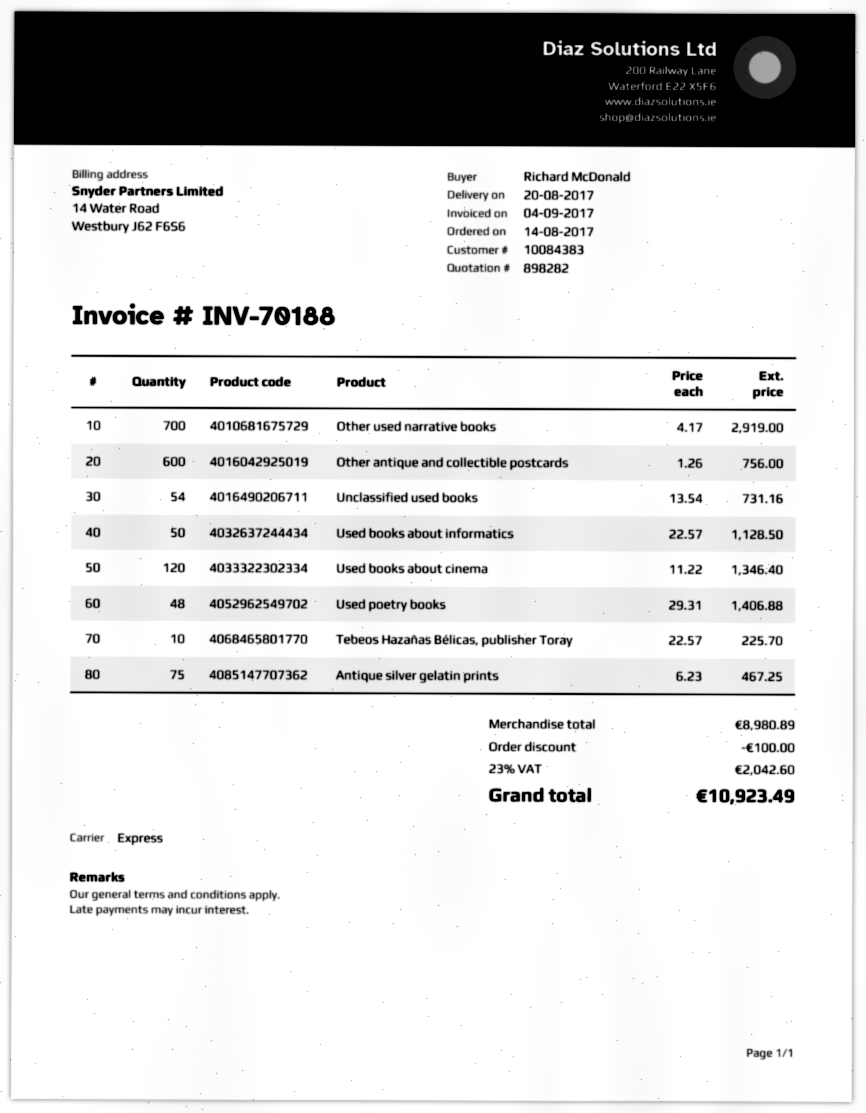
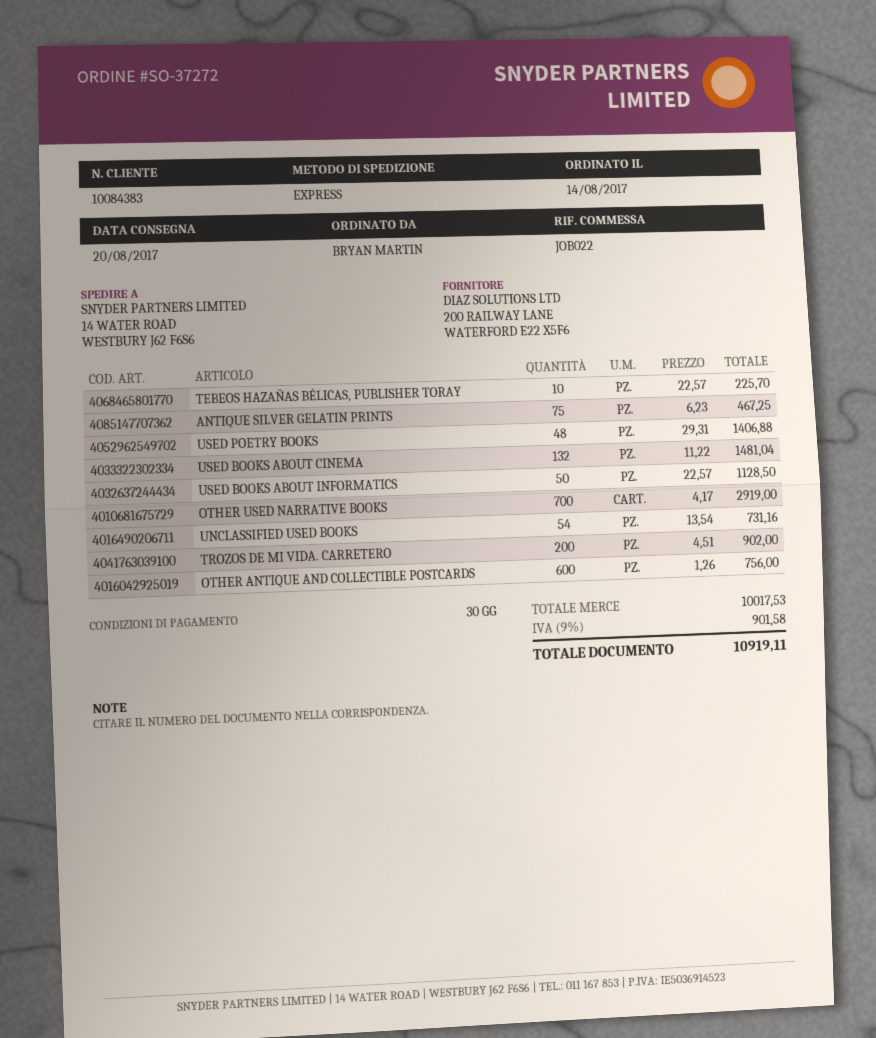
ordered by: Richard McDonald -> BRYAN MARTIN
Used books about cinema: 120 x 11.22 = 1346.40 -> 132 x 11.22 = 1481.04
TROZOS DE MI VIDA. CARRETERO: none -> 200 x 4.51 = 902.00
subtotal: 8980.89 -> 10017.53
discount: 100.00 -> none
tax: 23% = 2042.60 -> 9% = 901.58
total: 10923.49 -> 10919.11

